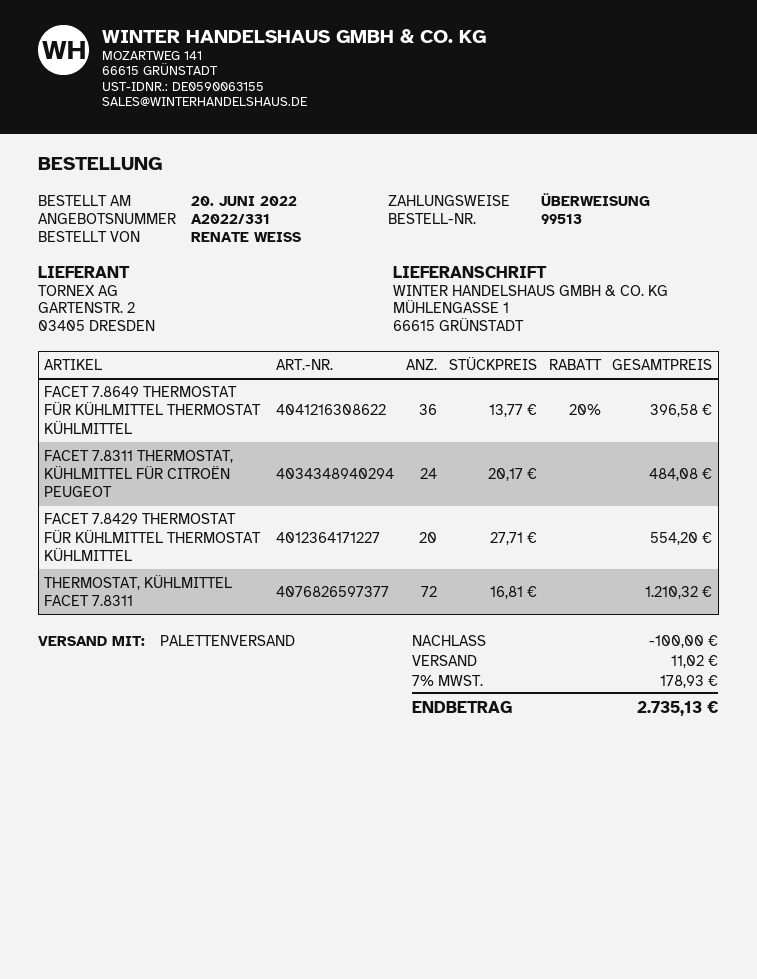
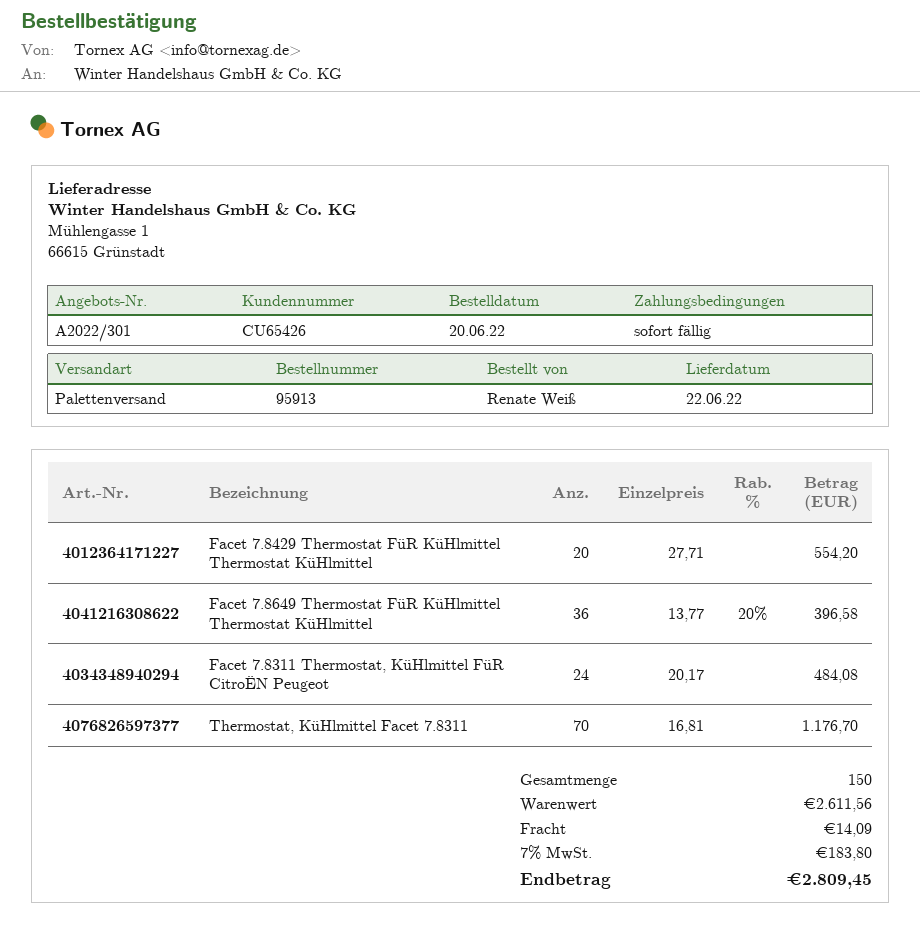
quote number: A2022/331 -> A2022/301
order number: 99513 -> 95913
THERMOSTAT, KÜHLMITTEL FACET 7.8311: 72 x 16.81 = 1210.32 -> 70 x 16.81 = 1176.70
discount: 100.00 -> none
shipping: 11.02 -> 14.09
tax: 7% = 178.93 -> 7% = 183.80
total: 2735.13 -> 2809.45

